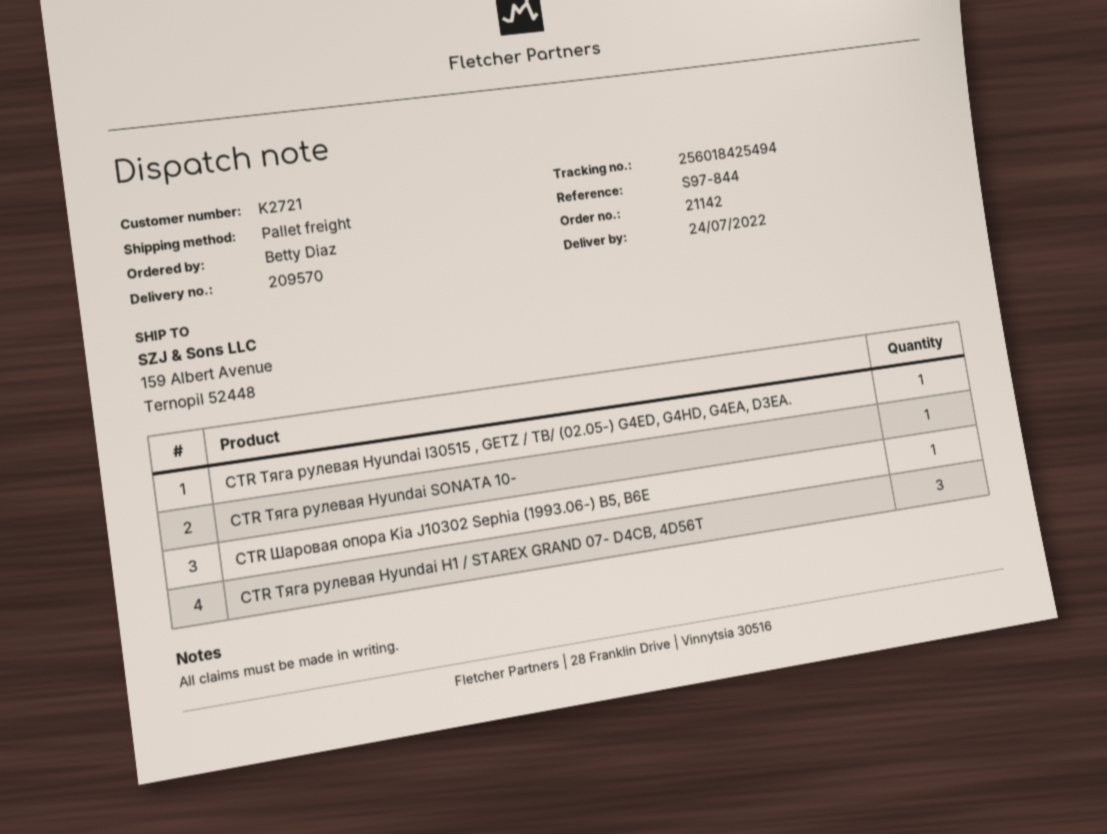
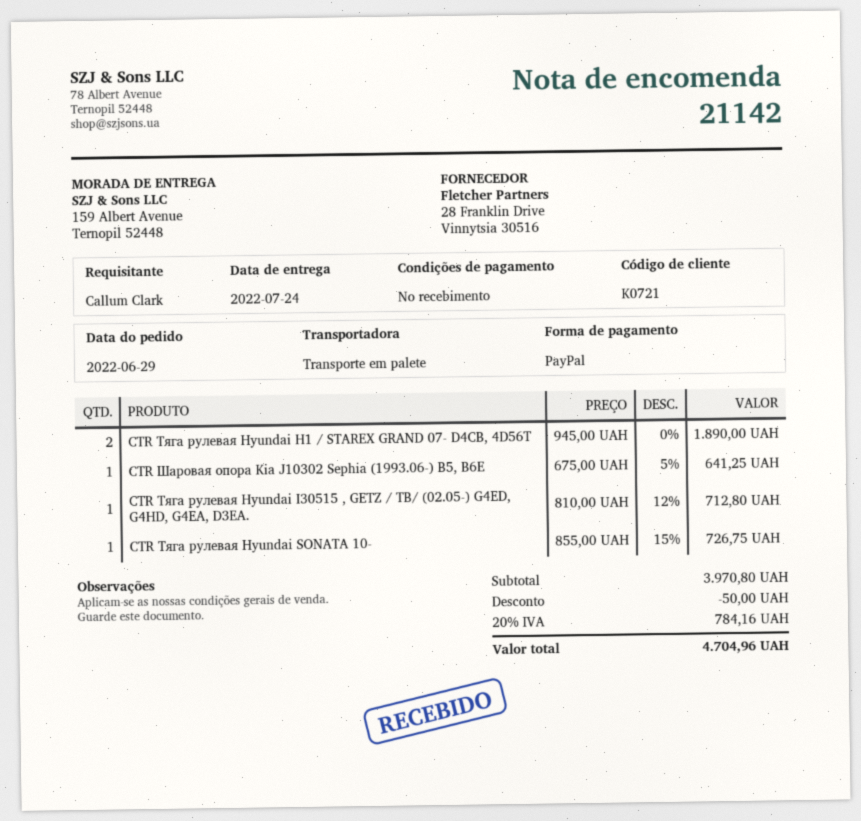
customer number: K2721 -> K0721
ordered by: Betty Diaz -> Callum Clark
CTR Тяга рулевая Hyundai H1 / STAREX GRAND 07- D4CB, 4D56T: 3 -> 2

